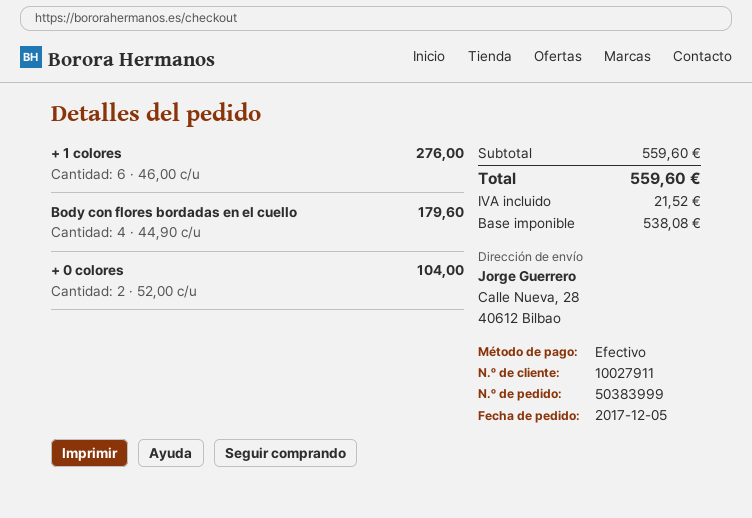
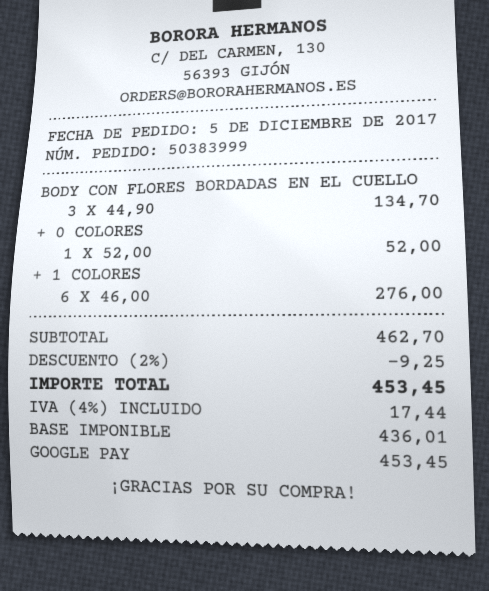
payment method: cash -> Google Pay
Body con flores bordadas en el cuello: 4 x 44.90 = 179.60 -> 3 x 44.90 = 134.70
+ 0 colores: 2 x 52.00 = 104.00 -> 1 x 52.00 = 52.00
subtotal: 559.60 -> 462.70
discount: none -> 2% = 9.25
net: 538.08 -> 436.01
tax: 21.52 -> 17.44
total: 559.60 -> 453.45

